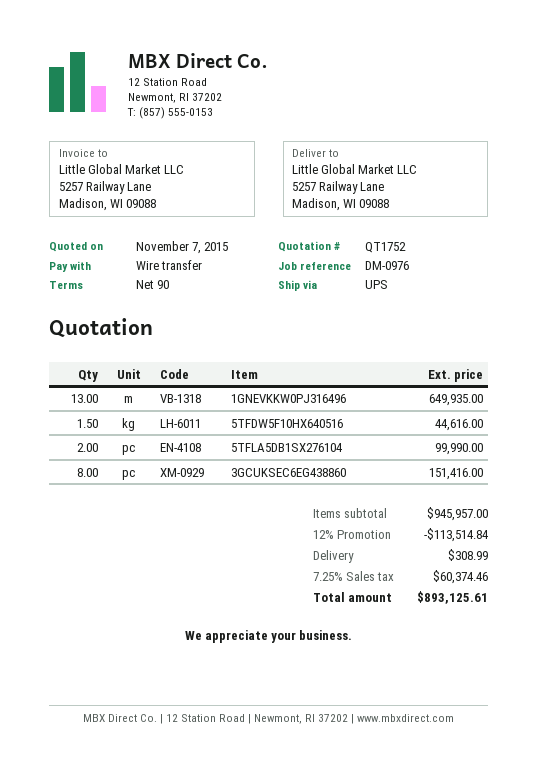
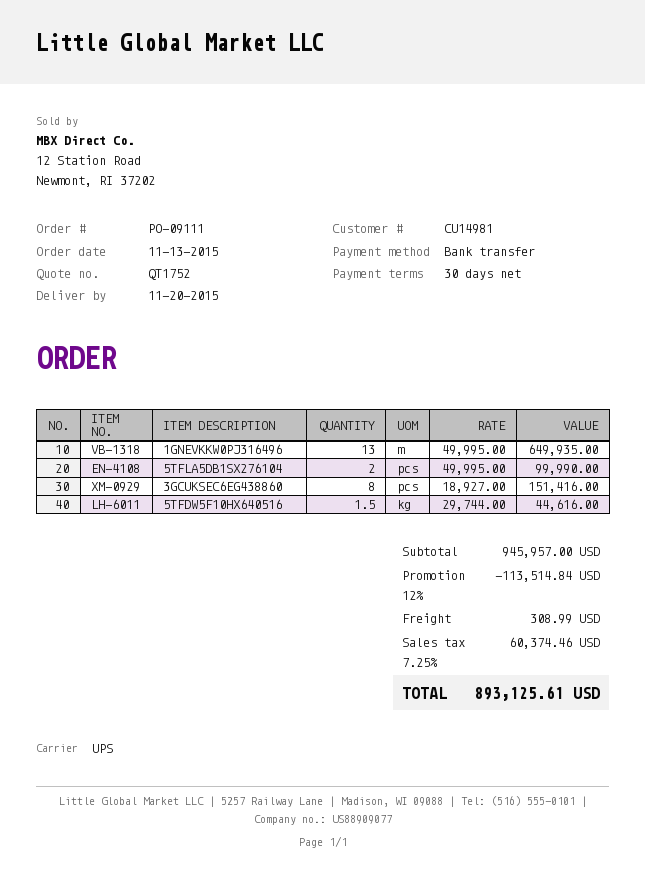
payment terms: 90 days -> 30 days

